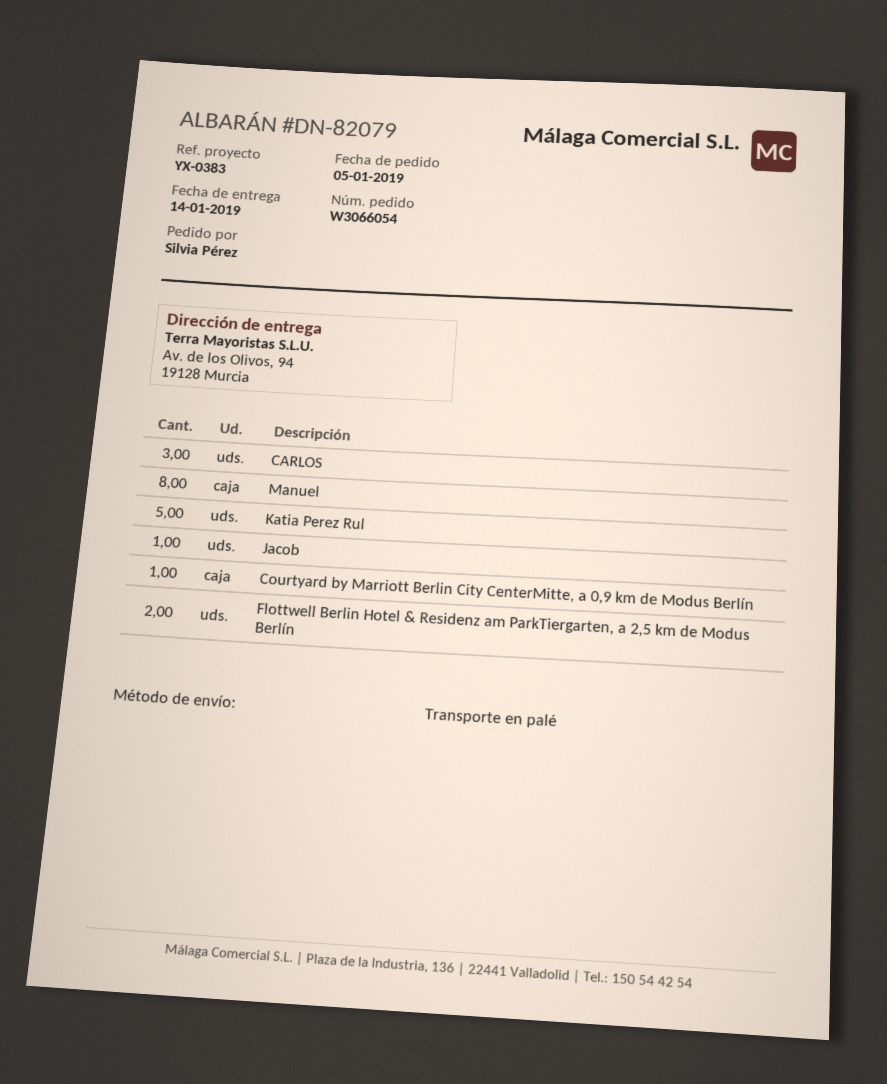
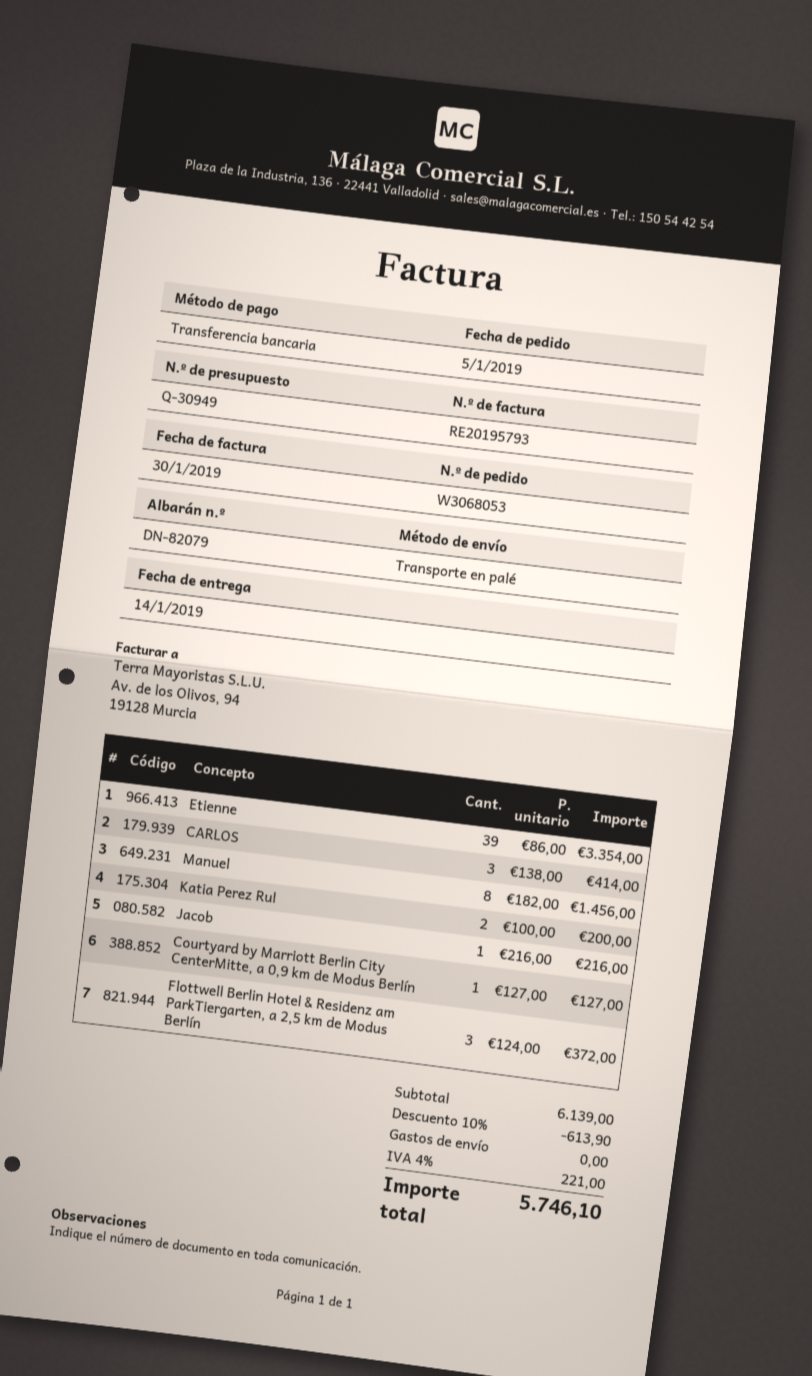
order number: W3066054 -> W3068053
Katia Perez Rul: 5 -> 2
Flottwell Berlin Hotel & Residenz am ParkTiergarten, a 2,5 km de Modus Berlín: 2 -> 3
Etienne: none -> 39

